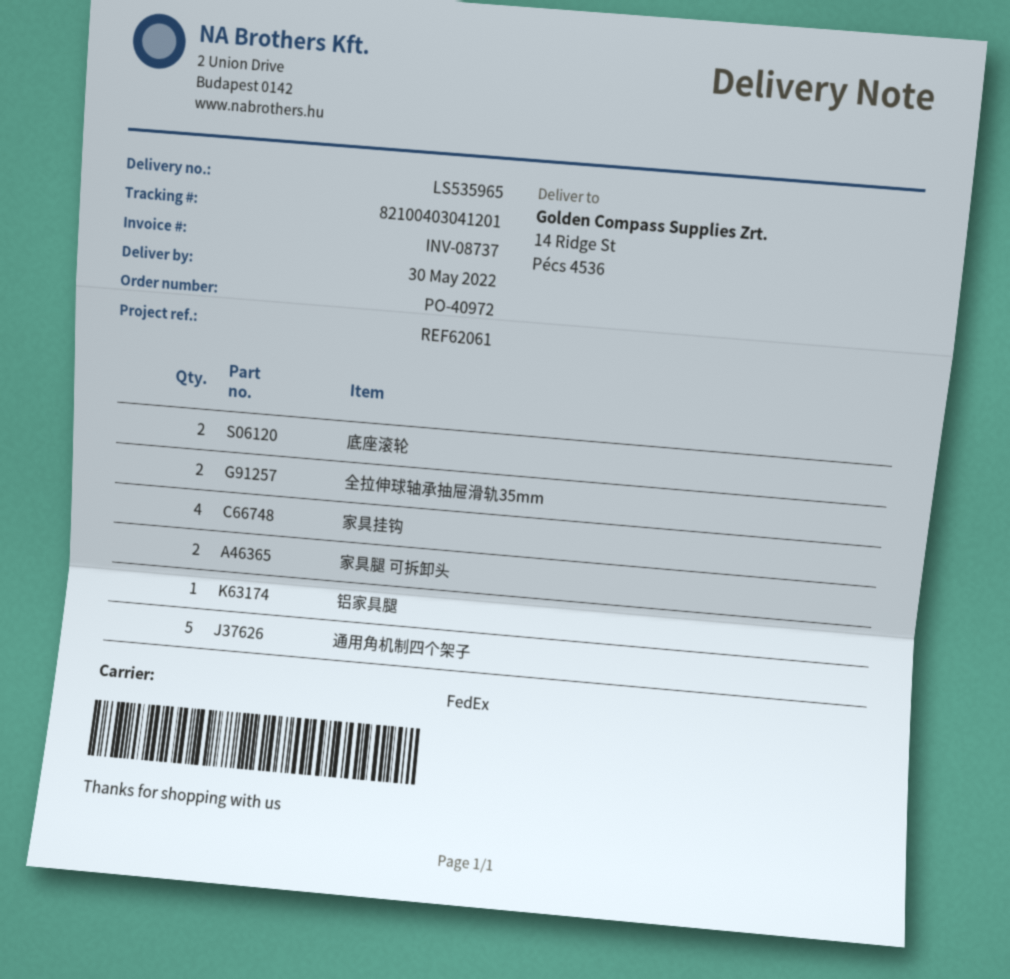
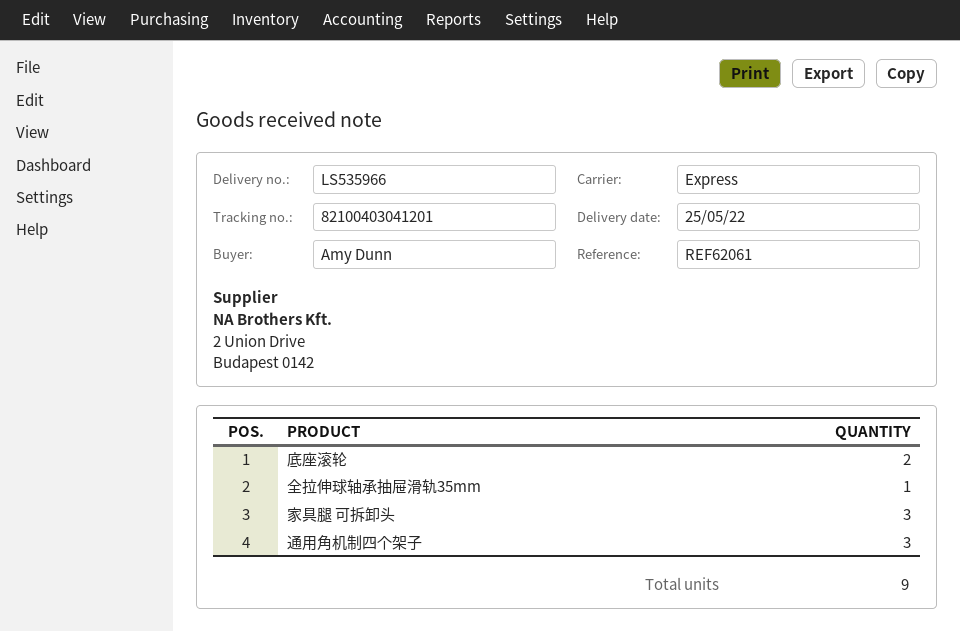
delivery note number: LS535965 -> LS535966
delivery date: 2022-05-30 -> 2022-05-25
shipping method: FedEx -> express
全拉伸球轴承抽屉滑轨35mm: 2 -> 1
家具挂钩: 4 -> none
家具腿 可拆卸头: 2 -> 3
铝家具腿: 1 -> none
通用角机制四个架子: 5 -> 3

